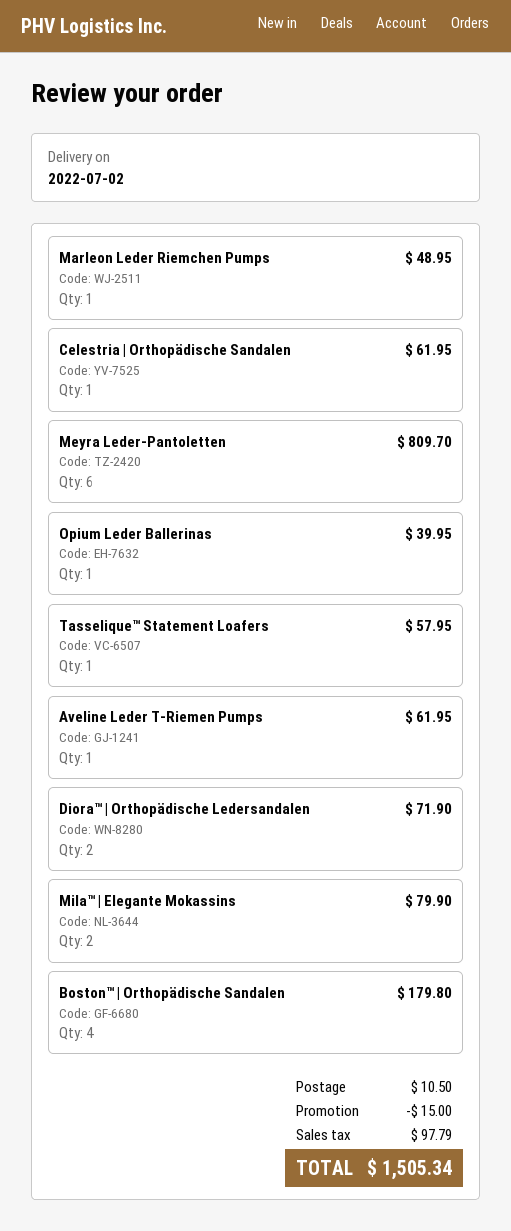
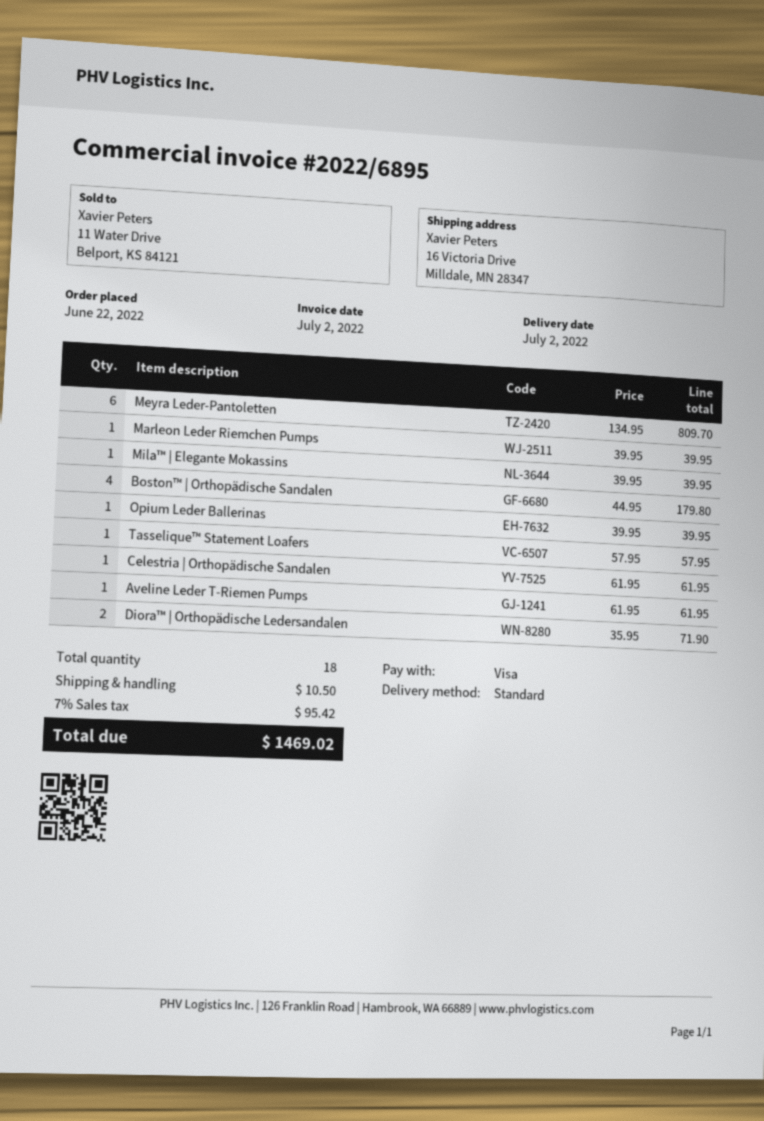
Marleon Leder Riemchen Pumps: 1 for 48.95 -> 1 for 39.95
Mila™ | Elegante Mokassins: 2 for 79.90 -> 1 for 39.95
discount: 15.00 -> none
tax: 97.79 -> 95.42
total: 1505.34 -> 1469.02

